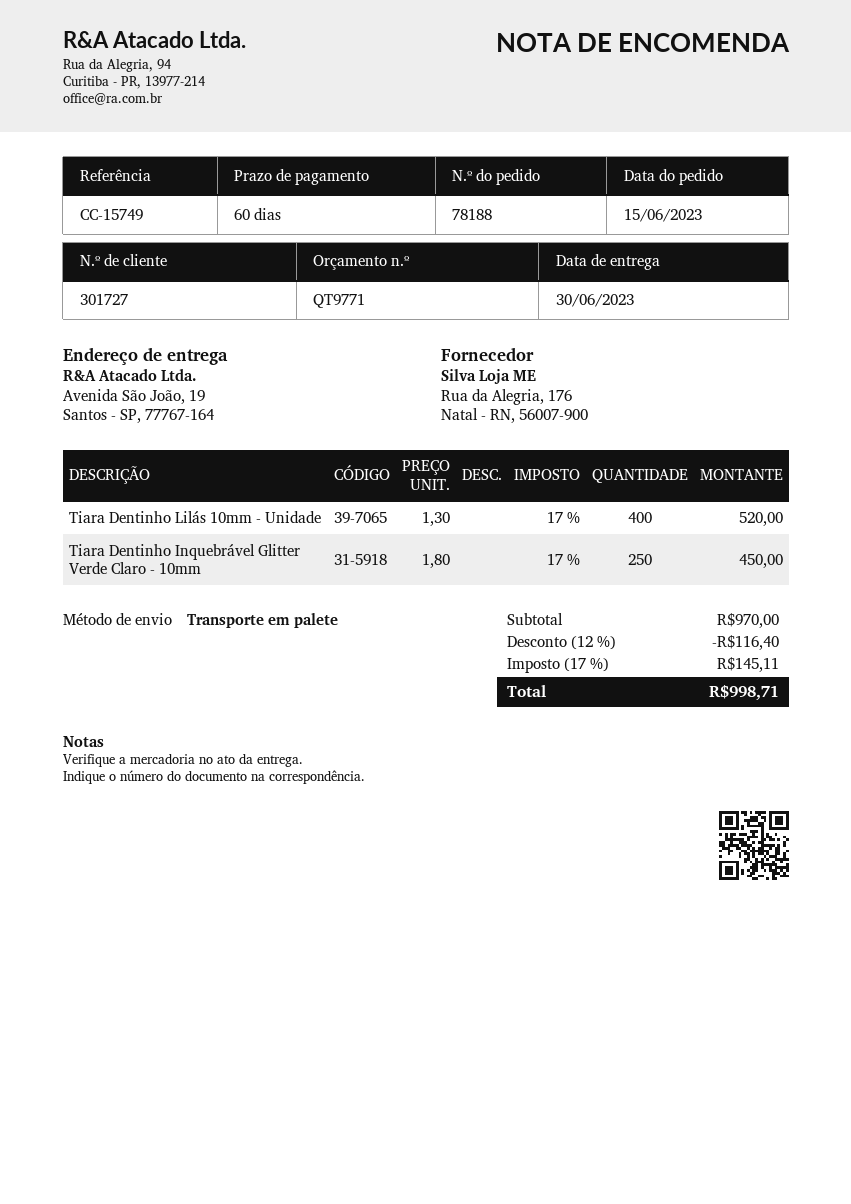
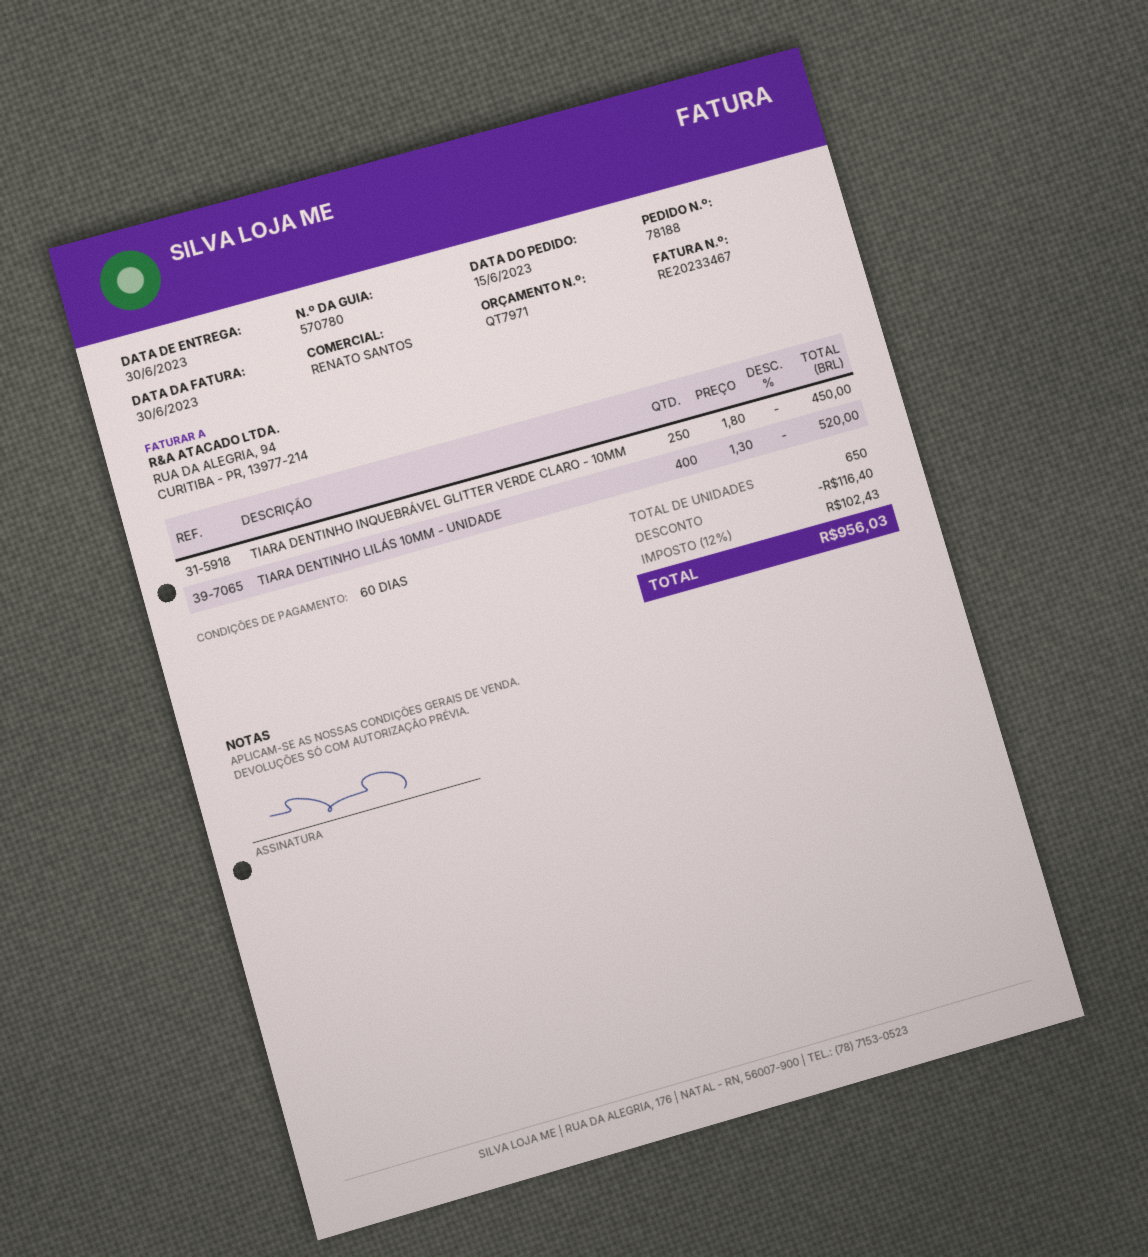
quote number: QT9771 -> QT7971
tax: 17% = 145.11 -> 12% = 102.43
total: 998.71 -> 956.03

